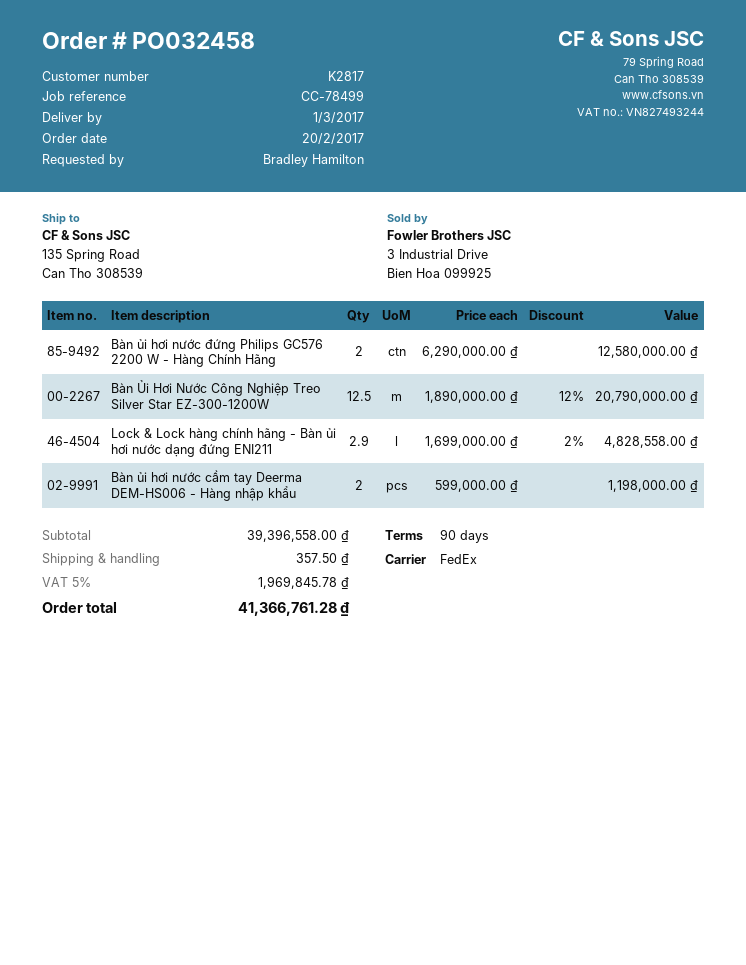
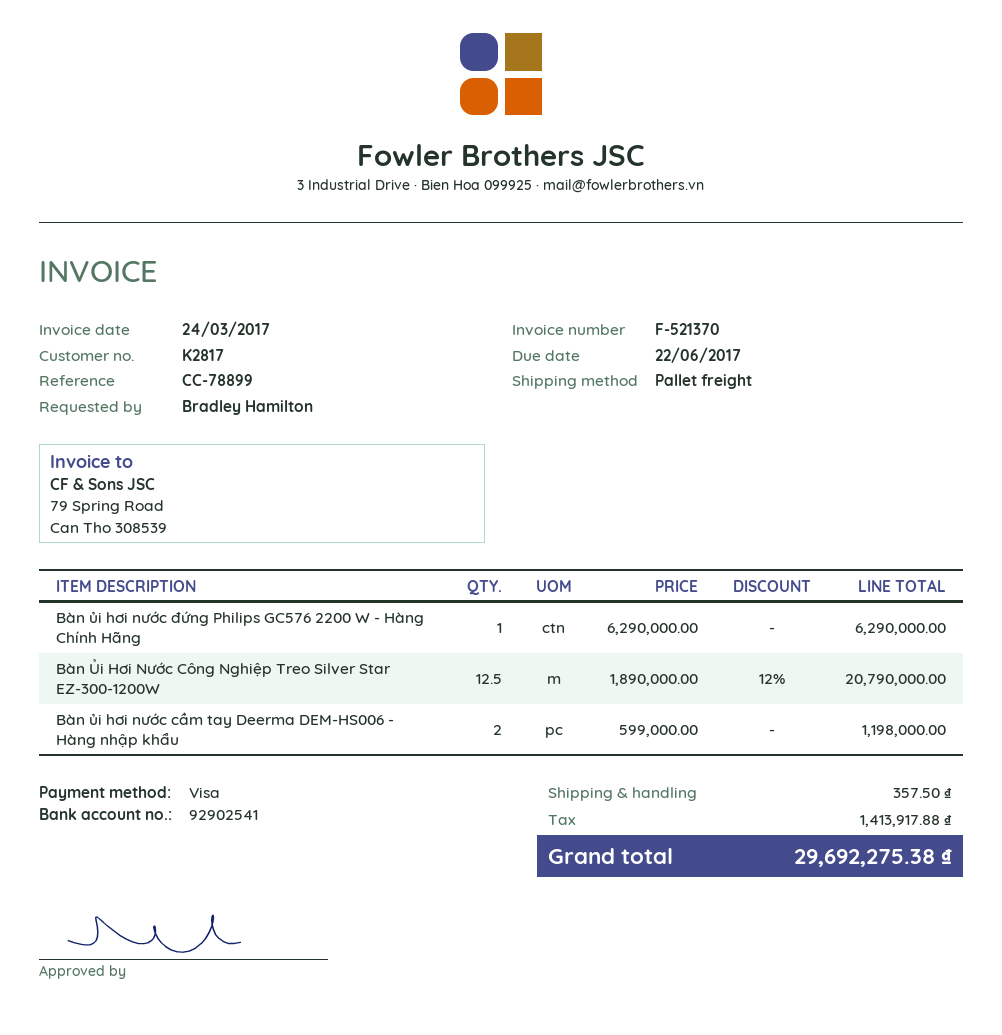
reference: CC-78499 -> CC-78899
shipping method: FedEx -> pallet freight
Bàn ủi hơi nước đứng Philips GC576 2200 W - Hàng Chính Hãng: 2 x 6290000.00 = 12580000.00 -> 1 x 6290000.00 = 6290000.00
Lock & Lock hàng chính hãng - Bàn ủi hơi nước dạng đứng ENI211: 2.9 x 1699000.00 - 2% = 4828558.00 -> none
tax: 1969845.78 -> 1413917.88
total: 41366761.28 -> 29692275.38

